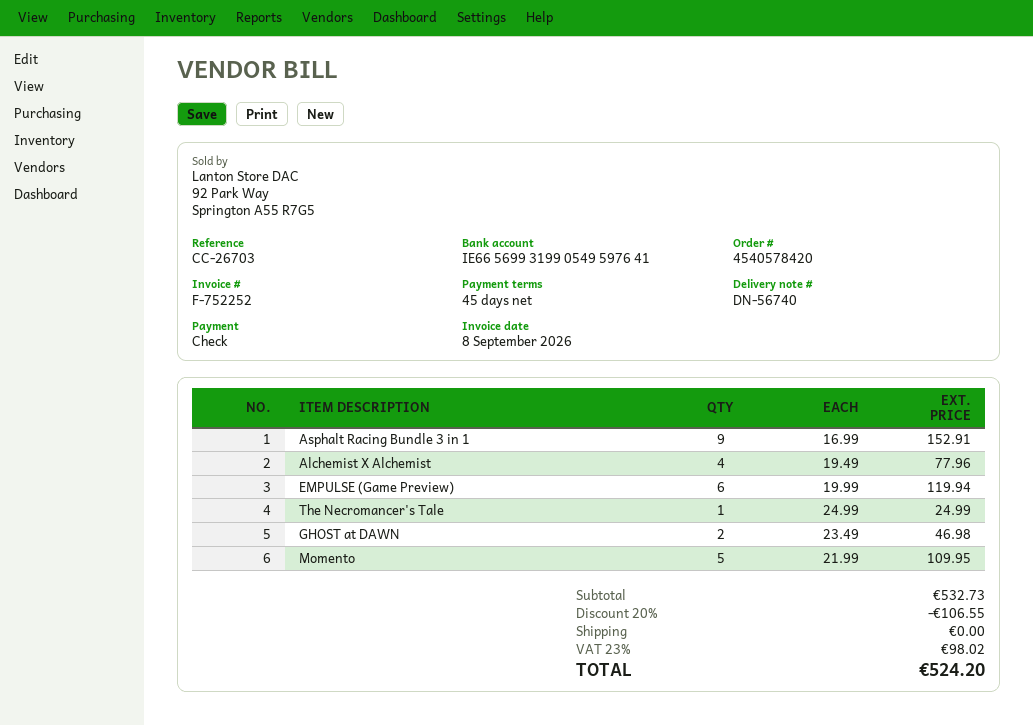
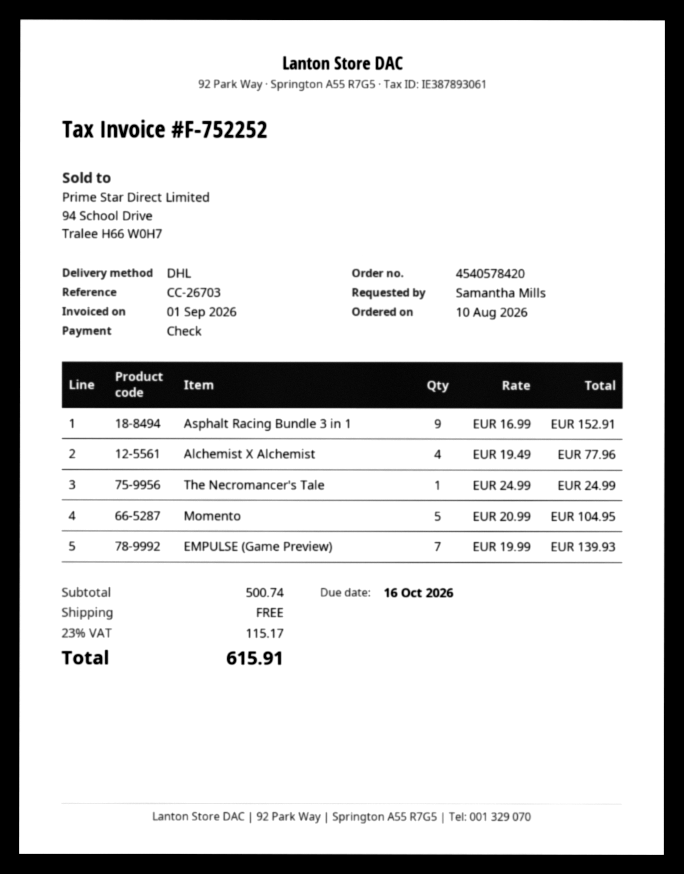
invoice date: 2026-09-08 -> 2026-09-01
EMPULSE (Game Preview): 6 x 19.99 = 119.94 -> 7 x 19.99 = 139.93
GHOST at DAWN: 2 x 23.49 = 46.98 -> none
Momento: 5 x 21.99 = 109.95 -> 5 x 20.99 = 104.95
subtotal: 532.73 -> 500.74
discount: 20% = 106.55 -> none
tax: 23% = 98.02 -> 23% = 115.17
total: 524.20 -> 615.91

